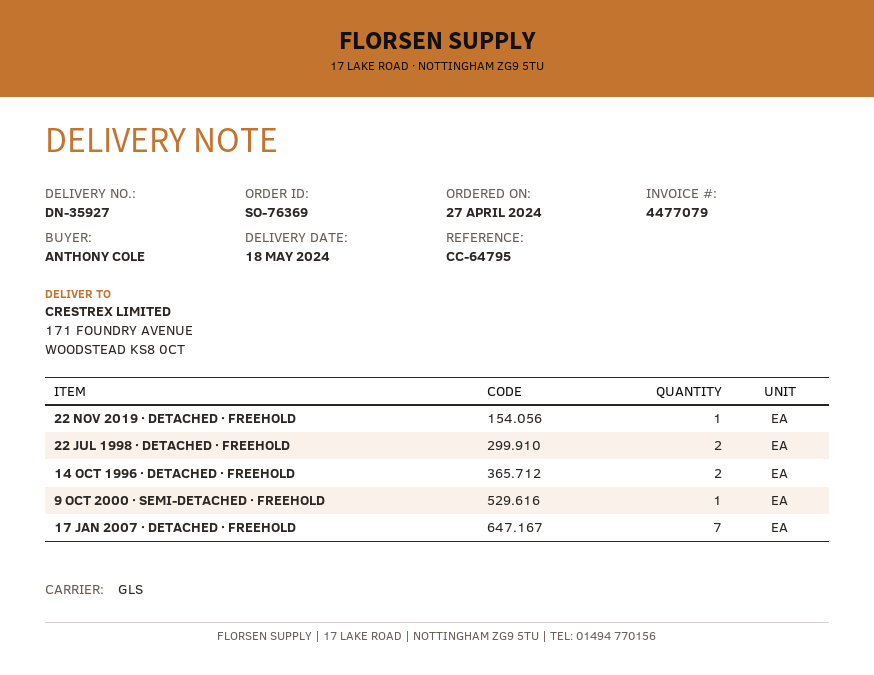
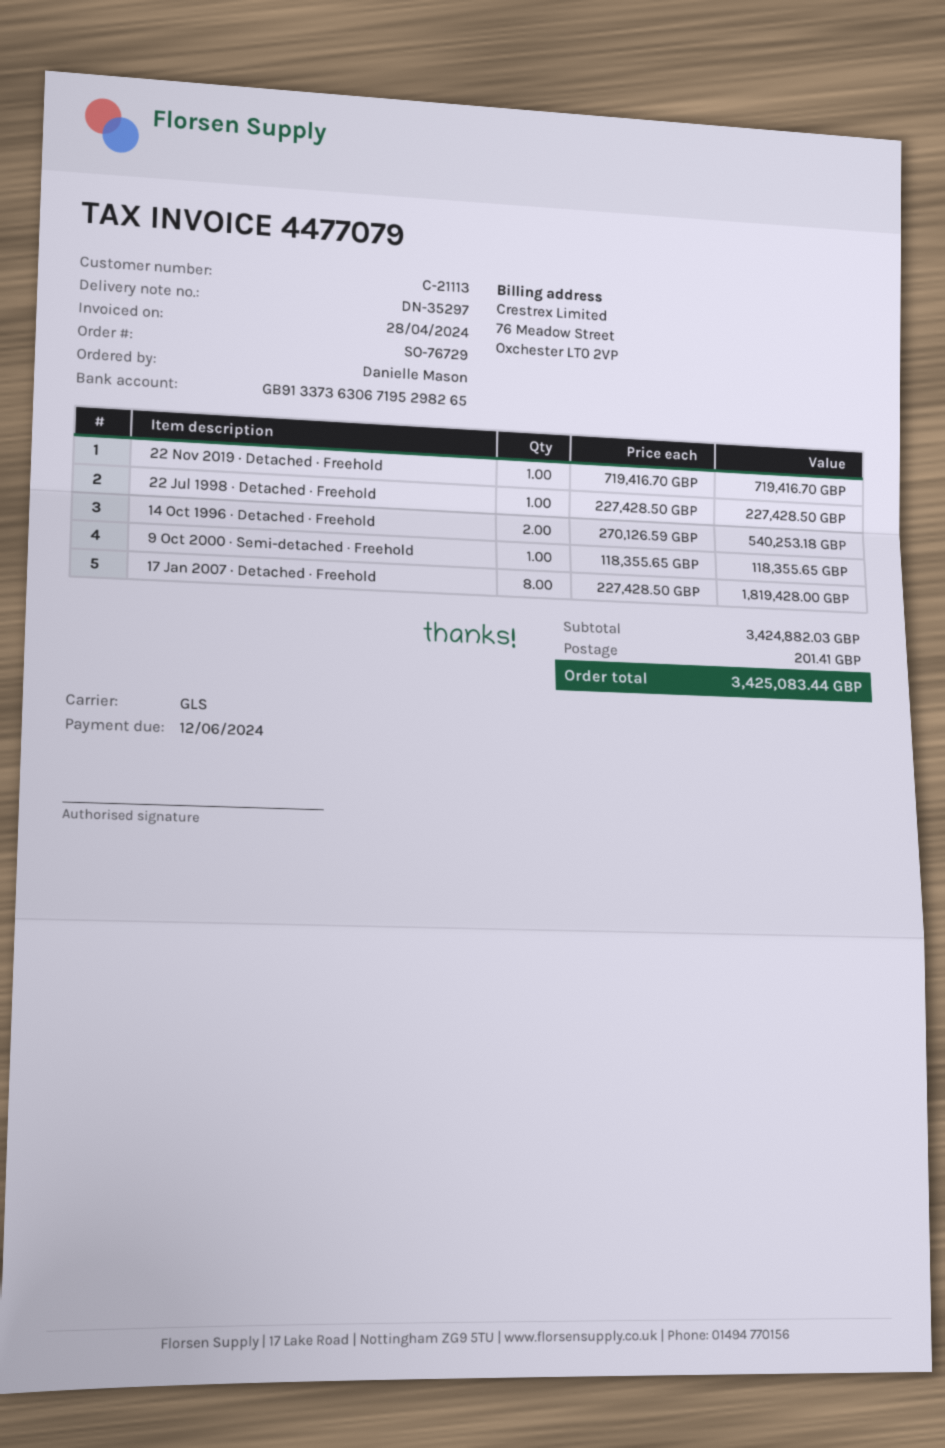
order number: SO-76369 -> SO-76729
delivery note number: DN-35927 -> DN-35297
ordered by: ANTHONY COLE -> Danielle Mason
22 JUL 1998 · DETACHED · FREEHOLD: 2 -> 1
17 JAN 2007 · DETACHED · FREEHOLD: 7 -> 8

